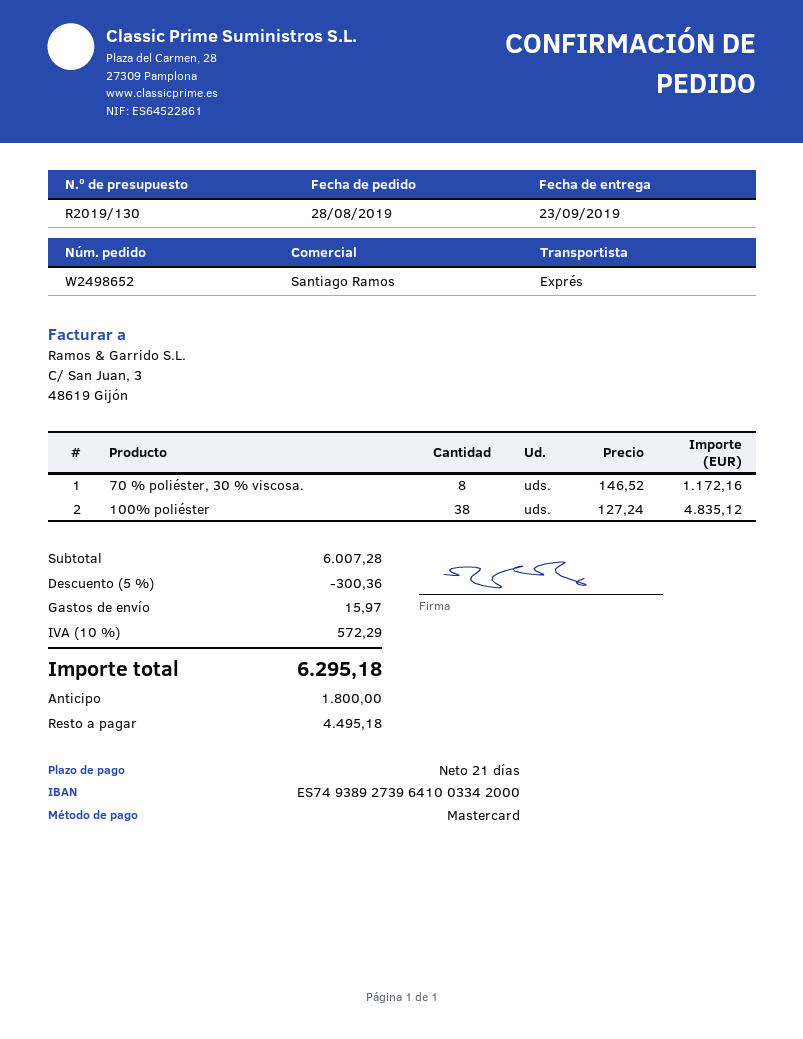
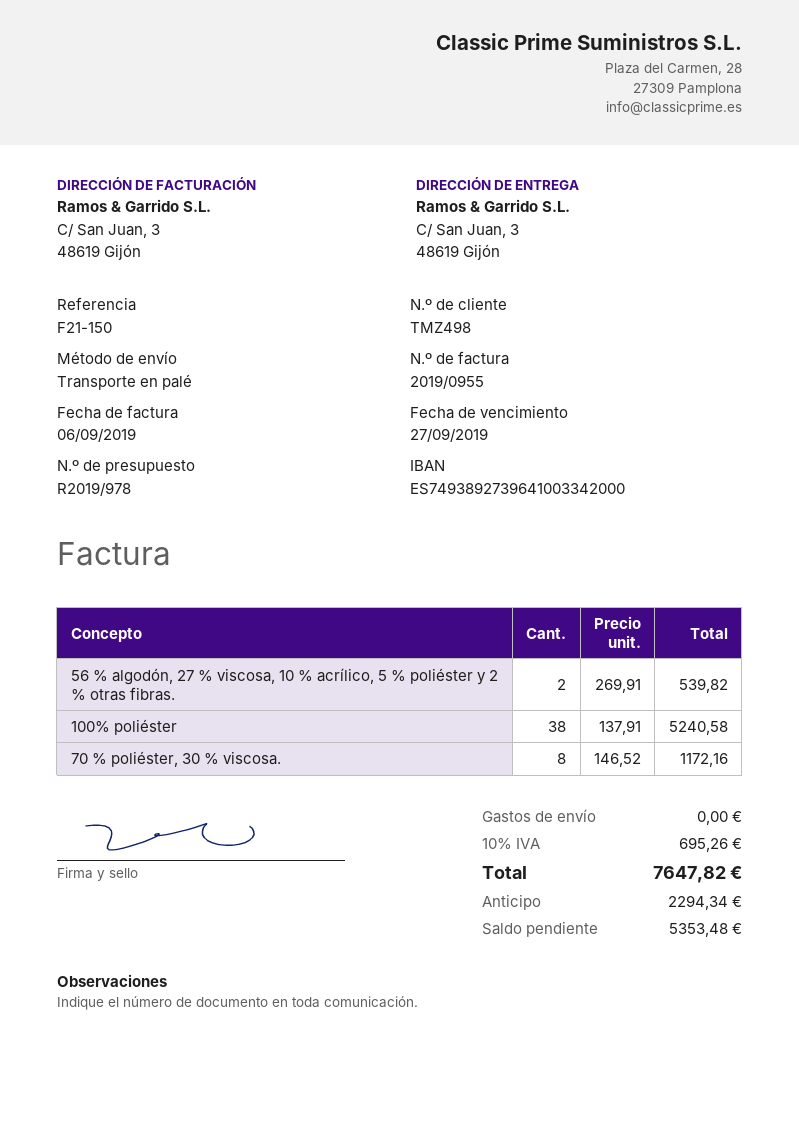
quote number: R2019/130 -> R2019/978
shipping method: express -> pallet freight
100% poliéster: 38 x 127.24 = 4835.12 -> 38 x 137.91 = 5240.58
56 % algodón, 27 % viscosa, 10 % acrílico, 5 % poliéster y 2 % otras fibras.: none -> 2 x 269.91 = 539.82
discount: 5% = 300.36 -> none
shipping: 15.97 -> 0.00
tax: 10% = 572.29 -> 10% = 695.26
total: 6295.18 -> 7647.82
deposit: 1800.00 -> 2294.34
balance: 4495.18 -> 5353.48

